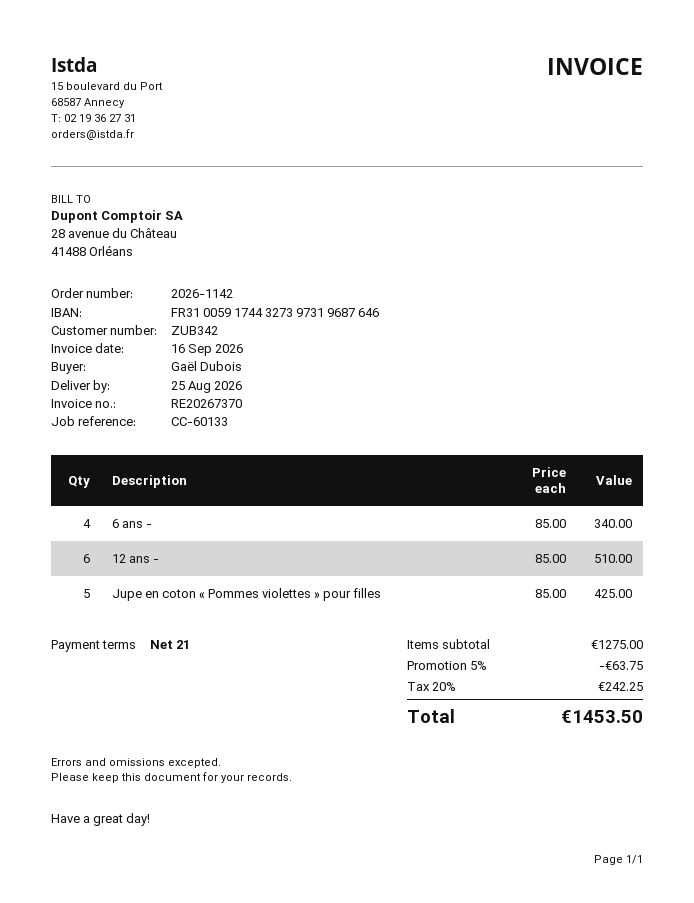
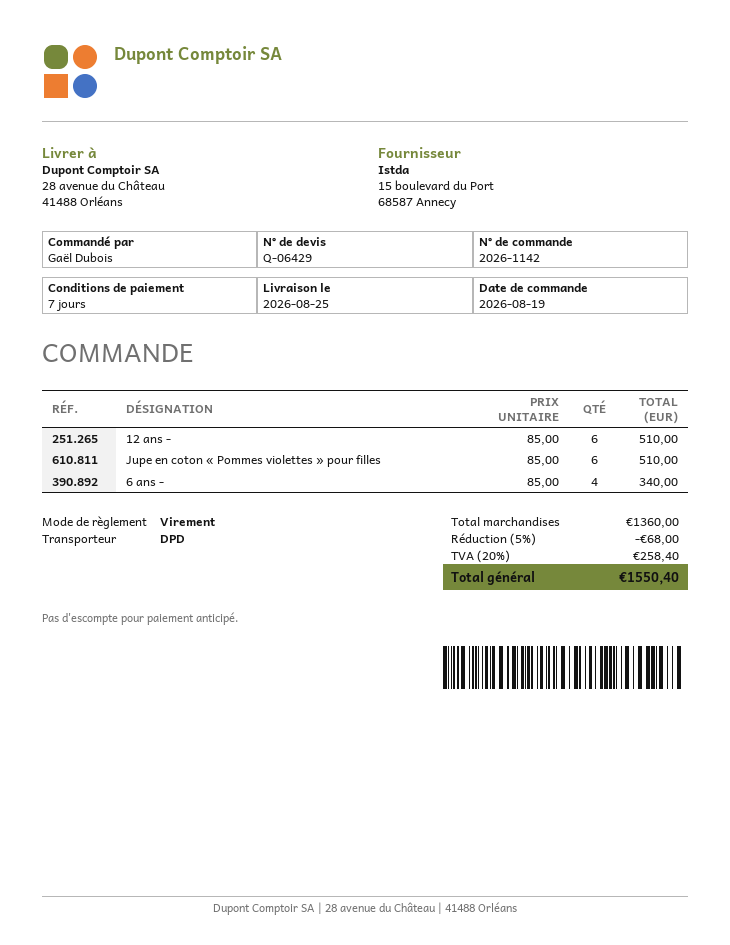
payment terms: 21 days -> 7 days
Jupe en coton « Pommes violettes » pour filles: 5 x 85.00 = 425.00 -> 6 x 85.00 = 510.00
subtotal: 1275.00 -> 1360.00
discount: 5% = 63.75 -> 5% = 68.00
tax: 20% = 242.25 -> 20% = 258.40
total: 1453.50 -> 1550.40

